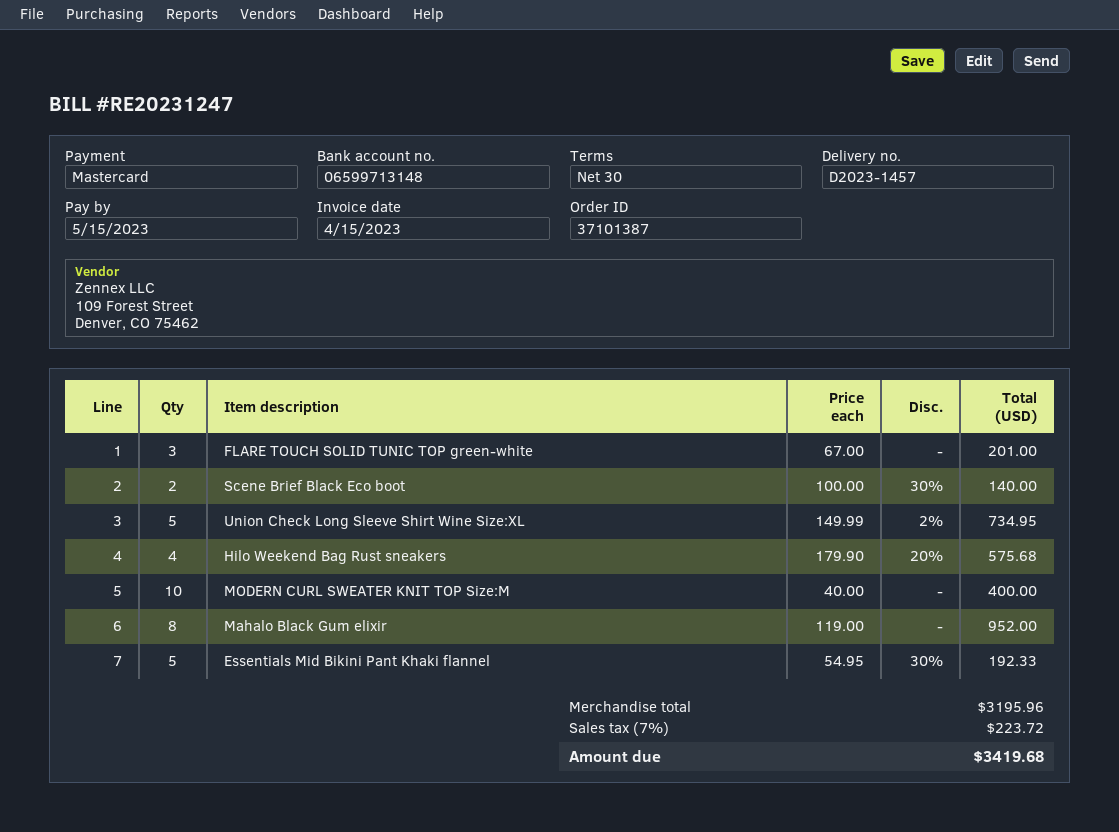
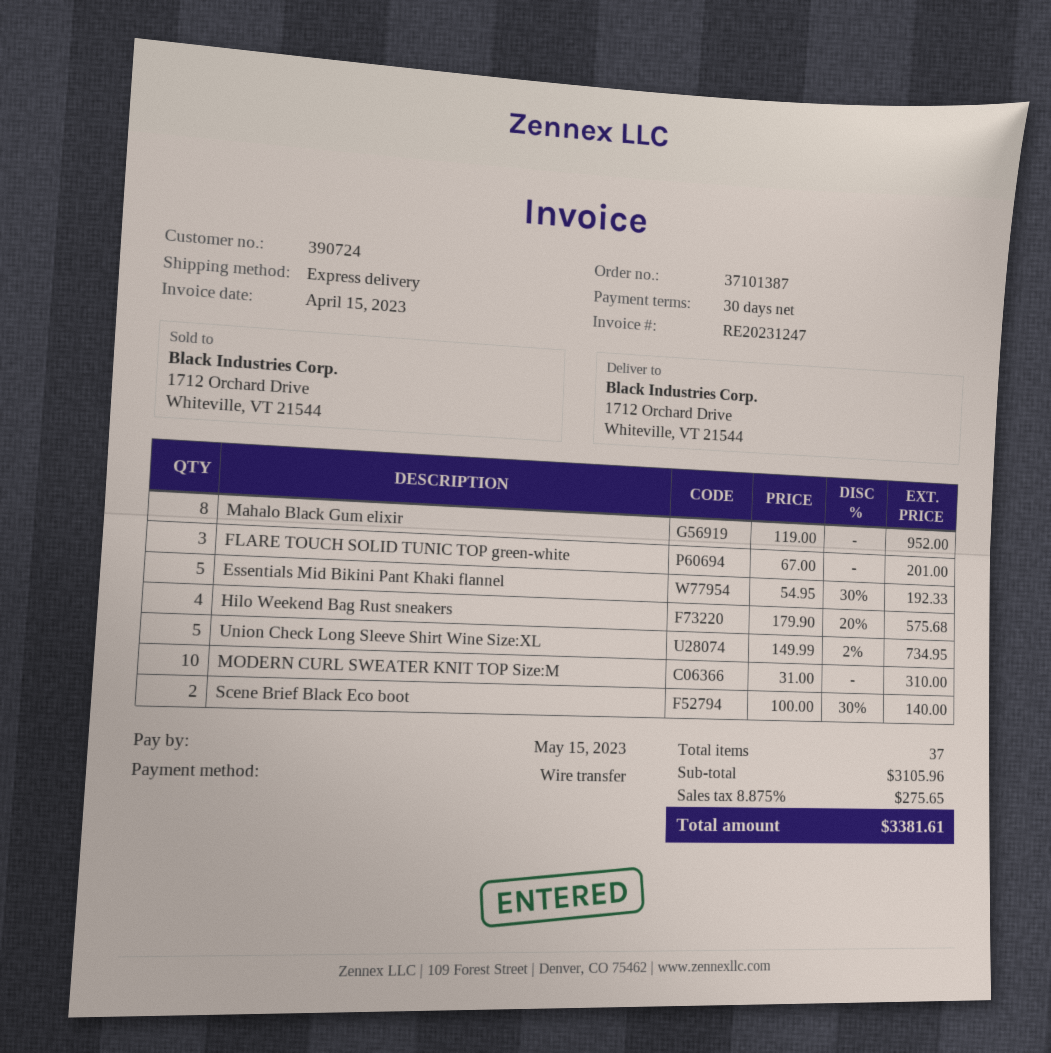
payment method: Mastercard -> bank transfer
MODERN CURL SWEATER KNIT TOP Size:M: 10 x 40.00 = 400.00 -> 10 x 31.00 = 310.00
subtotal: 3195.96 -> 3105.96
tax: 7% = 223.72 -> 8.875% = 275.65
total: 3419.68 -> 3381.61

